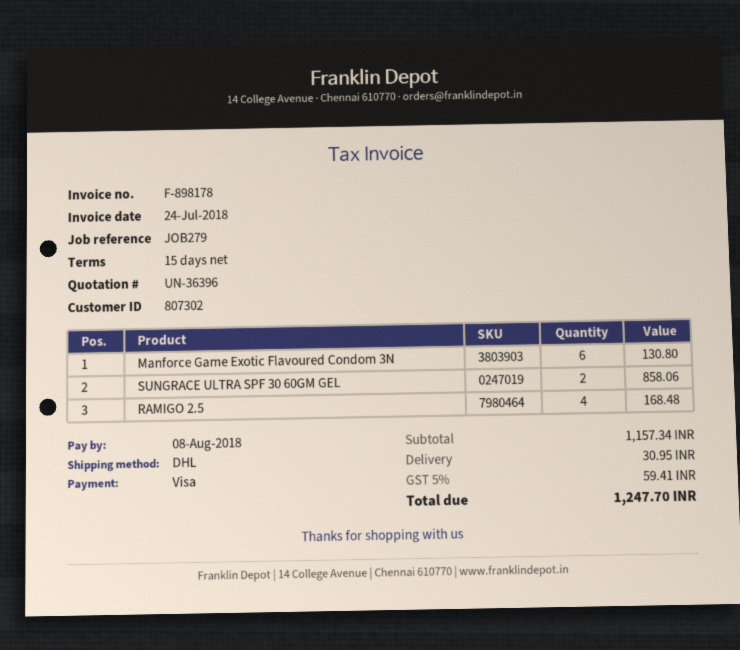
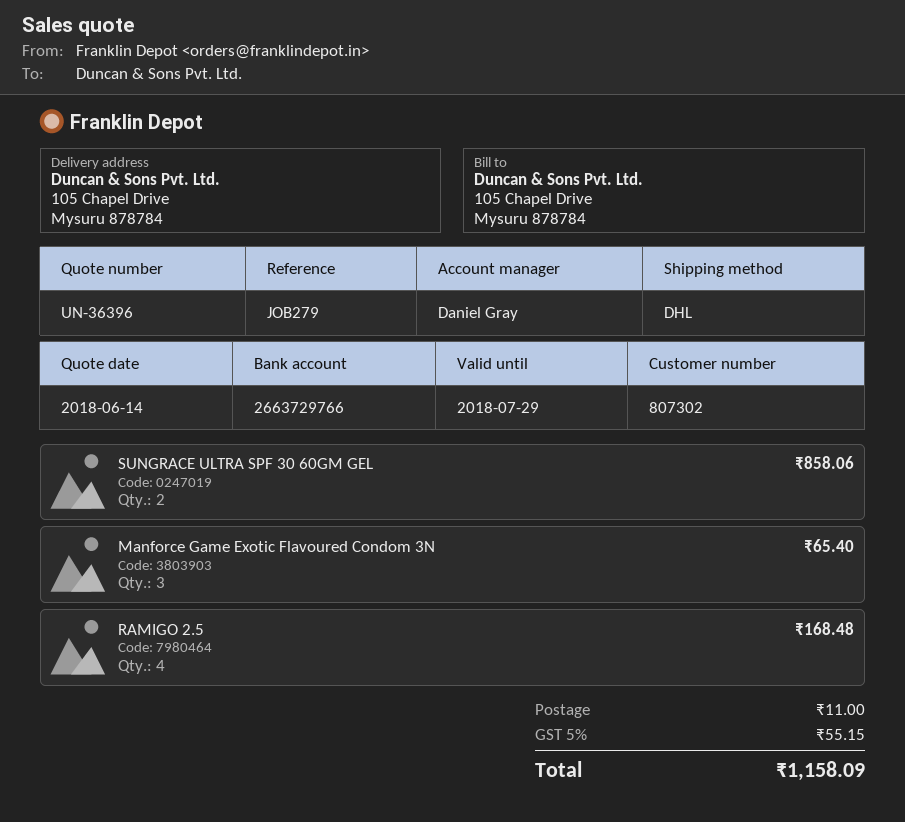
Manforce Game Exotic Flavoured Condom 3N: 6 for 130.80 -> 3 for 65.40
shipping: 30.95 -> 11.00
tax: 5% = 59.41 -> 5% = 55.15
total: 1247.70 -> 1158.09

